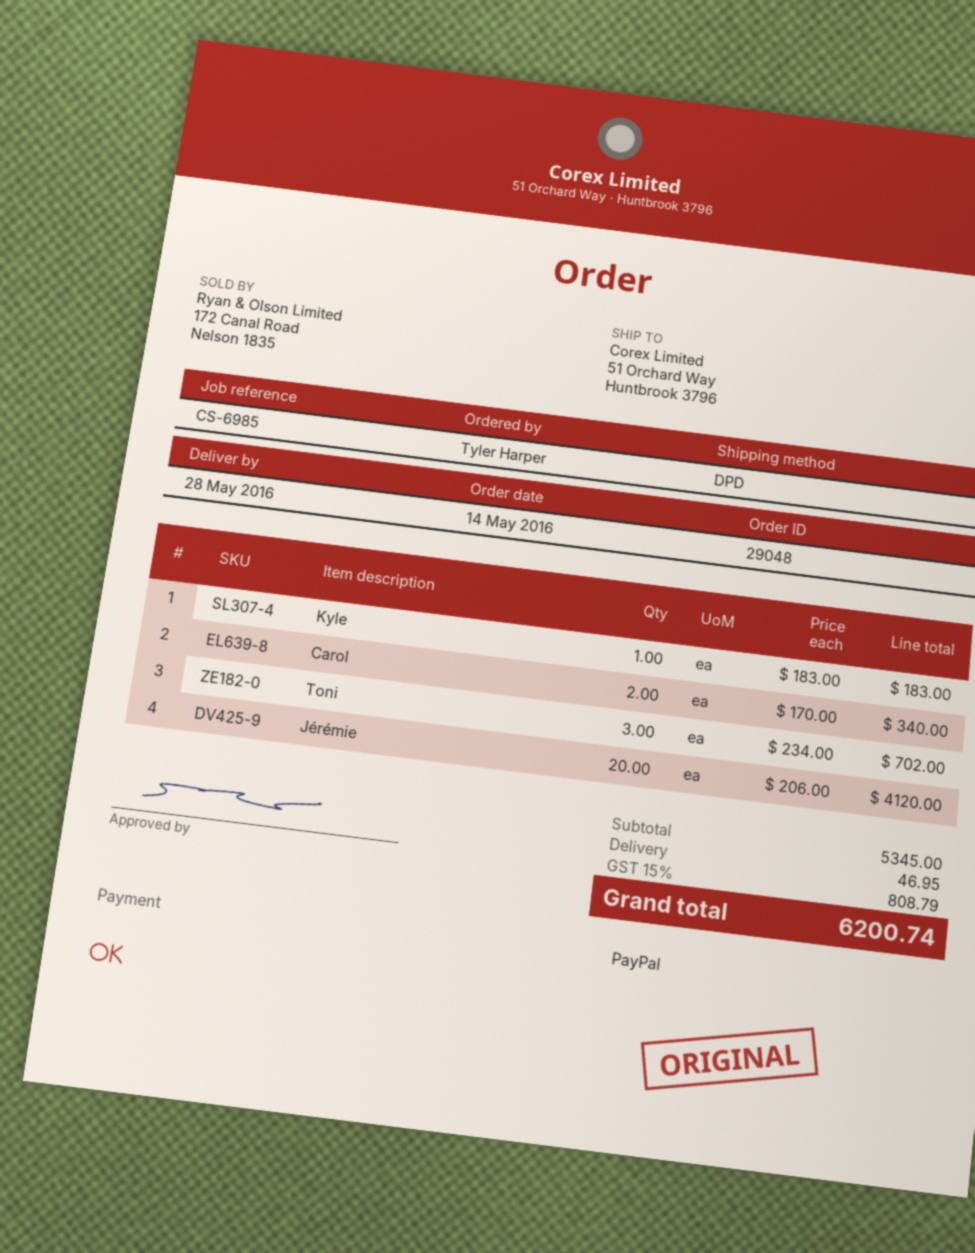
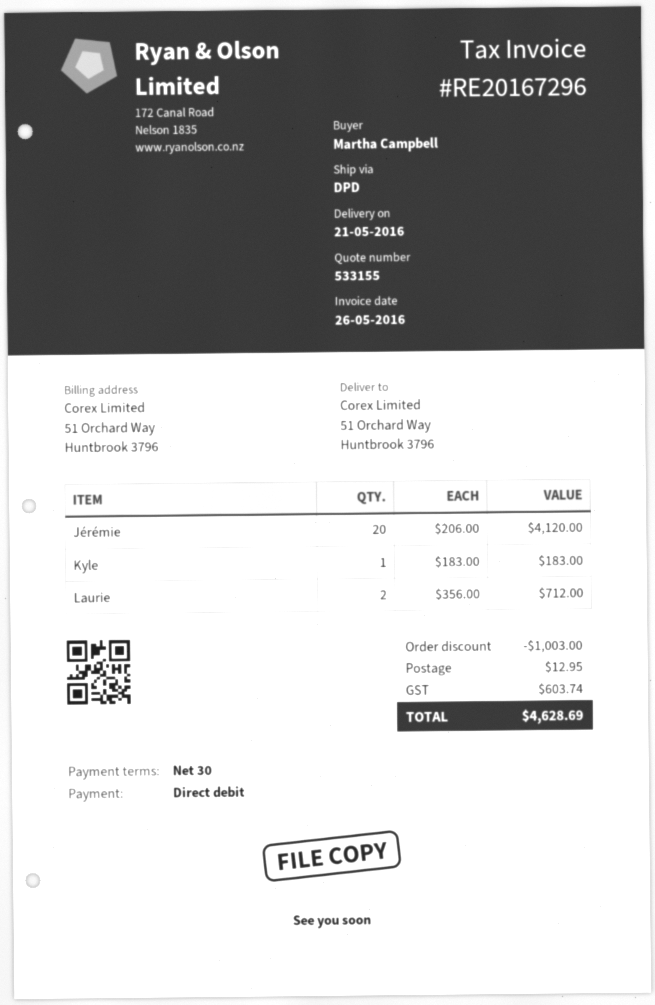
delivery date: 2016-05-28 -> 2016-05-21
ordered by: Tyler Harper -> Martha Campbell
payment method: PayPal -> direct debit
Carol: 2 x 170.00 = 340.00 -> none
Toni: 3 x 234.00 = 702.00 -> none
Laurie: none -> 2 x 356.00 = 712.00
discount: none -> 1003.00
shipping: 46.95 -> 12.95
tax: 808.79 -> 603.74
total: 6200.74 -> 4628.69

